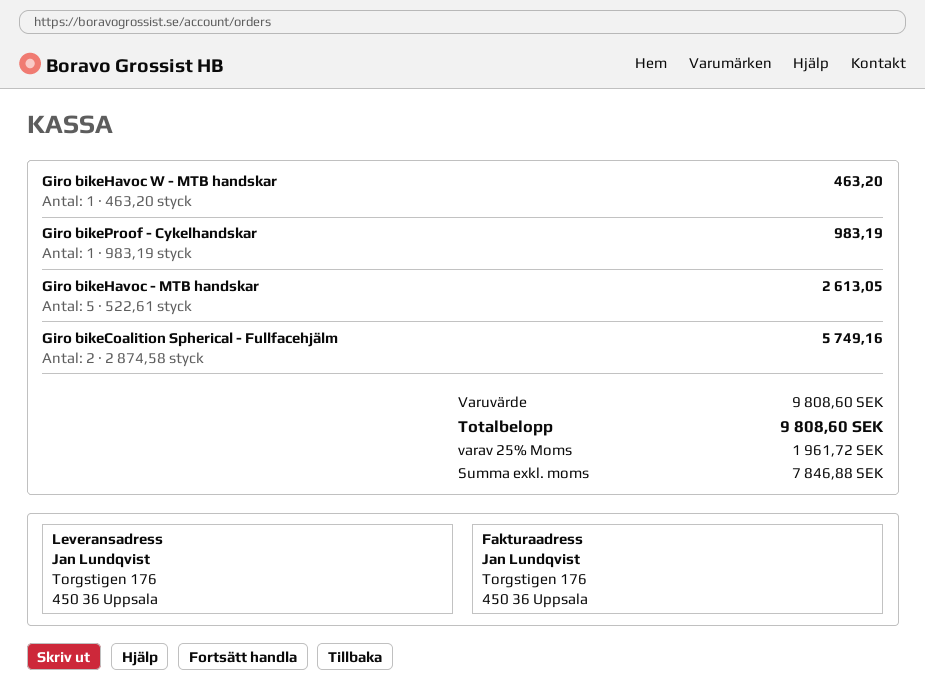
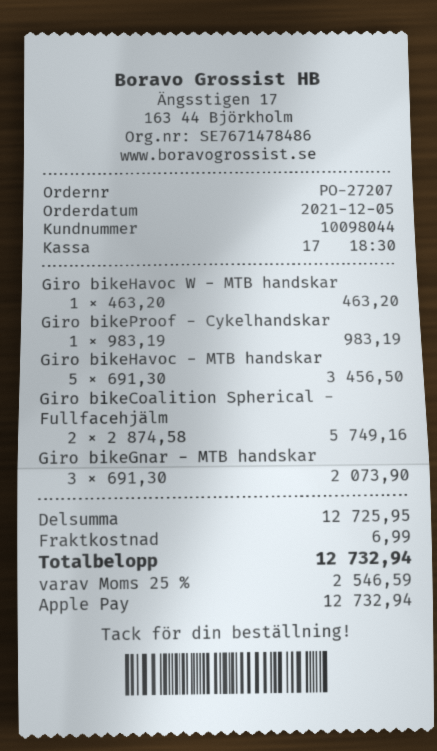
Giro bikeHavoc - MTB handskar: 5 x 522.61 = 2613.05 -> 5 x 691.30 = 3456.50
Giro bikeGnar - MTB handskar: none -> 3 x 691.30 = 2073.90
subtotal: 9808.60 -> 12725.95
shipping: none -> 6.99
tax: 25% = 1961.72 -> 25% = 2546.59
total: 9808.60 -> 12732.94

